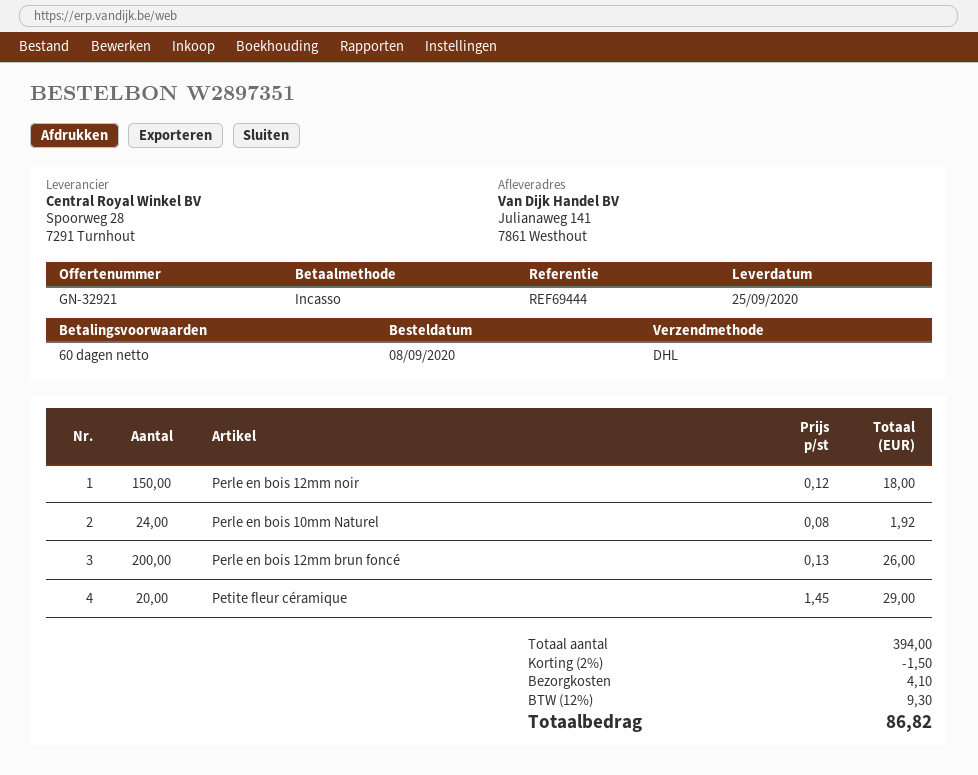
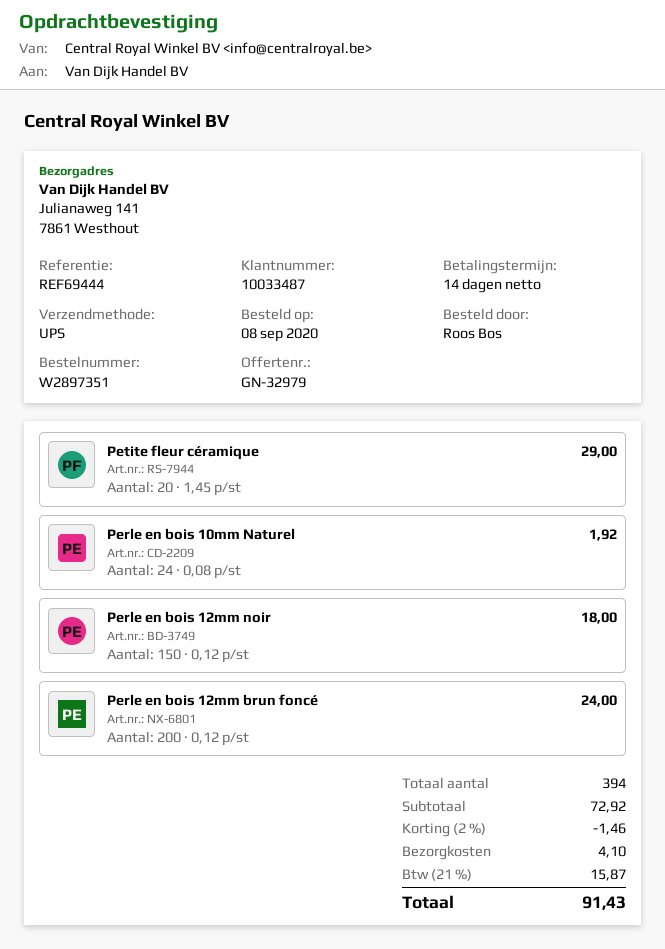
quote number: GN-32921 -> GN-32979
payment terms: 60 days -> 14 days
shipping method: DHL -> UPS
Perle en bois 12mm brun foncé: 200 x 0.13 = 26.00 -> 200 x 0.12 = 24.00
discount: 2% = 1.50 -> 2% = 1.46
tax: 12% = 9.30 -> 21% = 15.87
total: 86.82 -> 91.43

